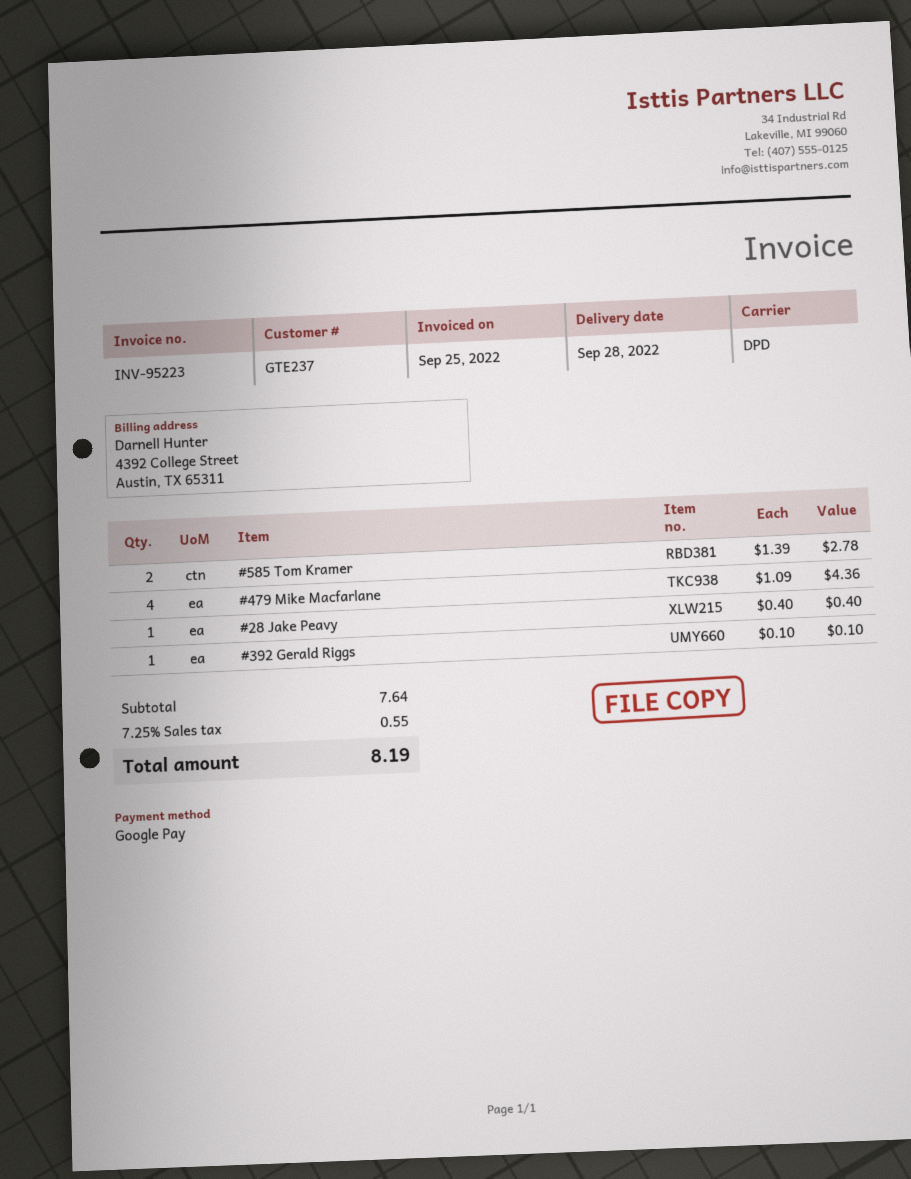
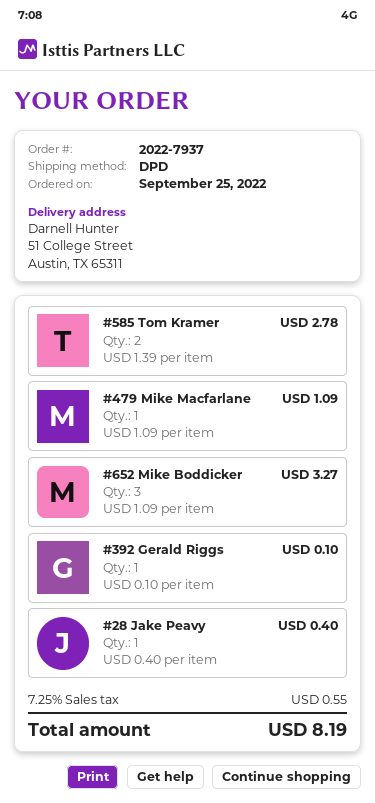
#479 Mike Macfarlane: 4 x 1.09 = 4.36 -> 1 x 1.09 = 1.09
#652 Mike Boddicker: none -> 3 x 1.09 = 3.27

